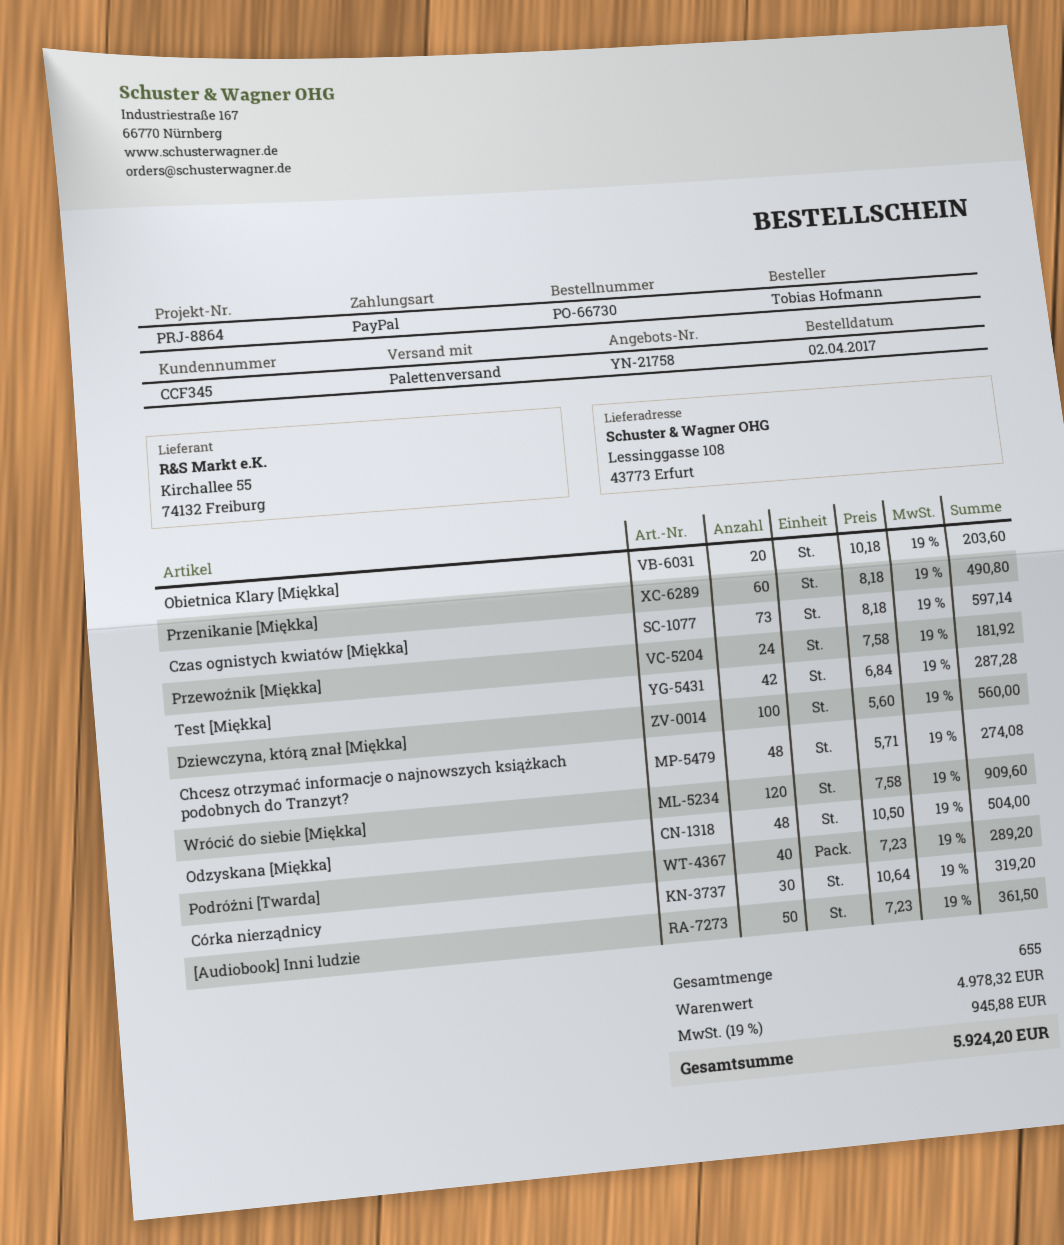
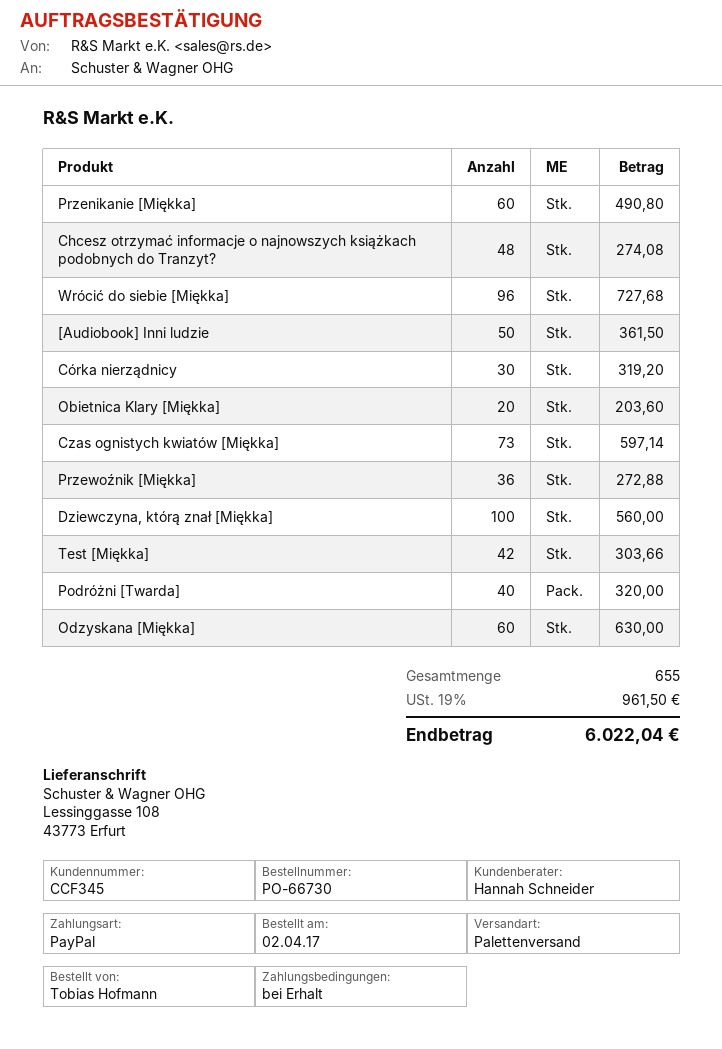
Przewoźnik [Miękka]: 24 for 181.92 -> 36 for 272.88
Test [Miękka]: 42 for 287.28 -> 42 for 303.66
Wrócić do siebie [Miękka]: 120 for 909.60 -> 96 for 727.68
Odzyskana [Miękka]: 48 for 504.00 -> 60 for 630.00
Podróżni [Twarda]: 40 for 289.20 -> 40 for 320.00
tax: 19% = 945.88 -> 19% = 961.50
total: 5924.20 -> 6022.04

